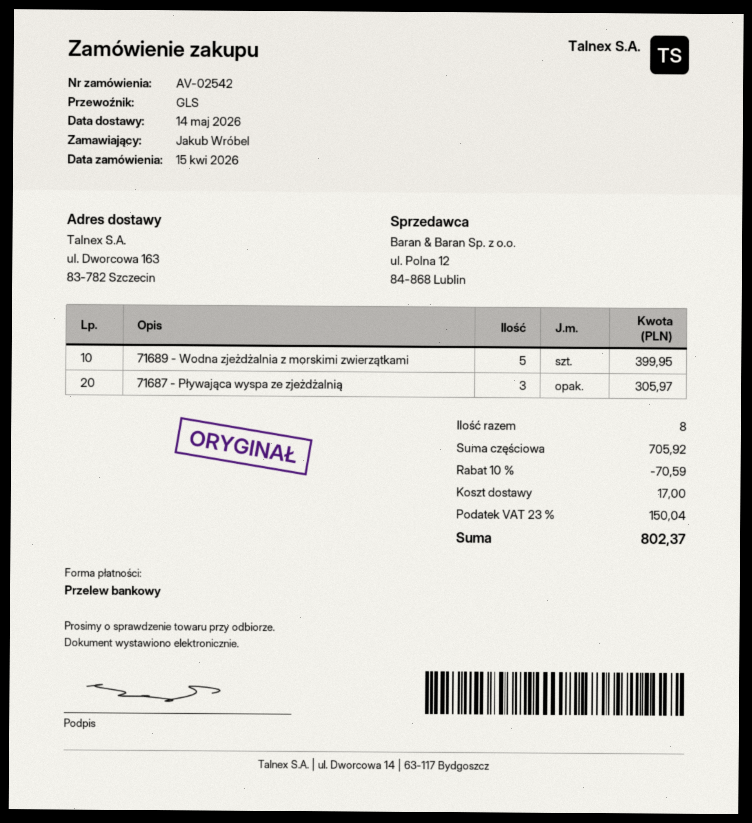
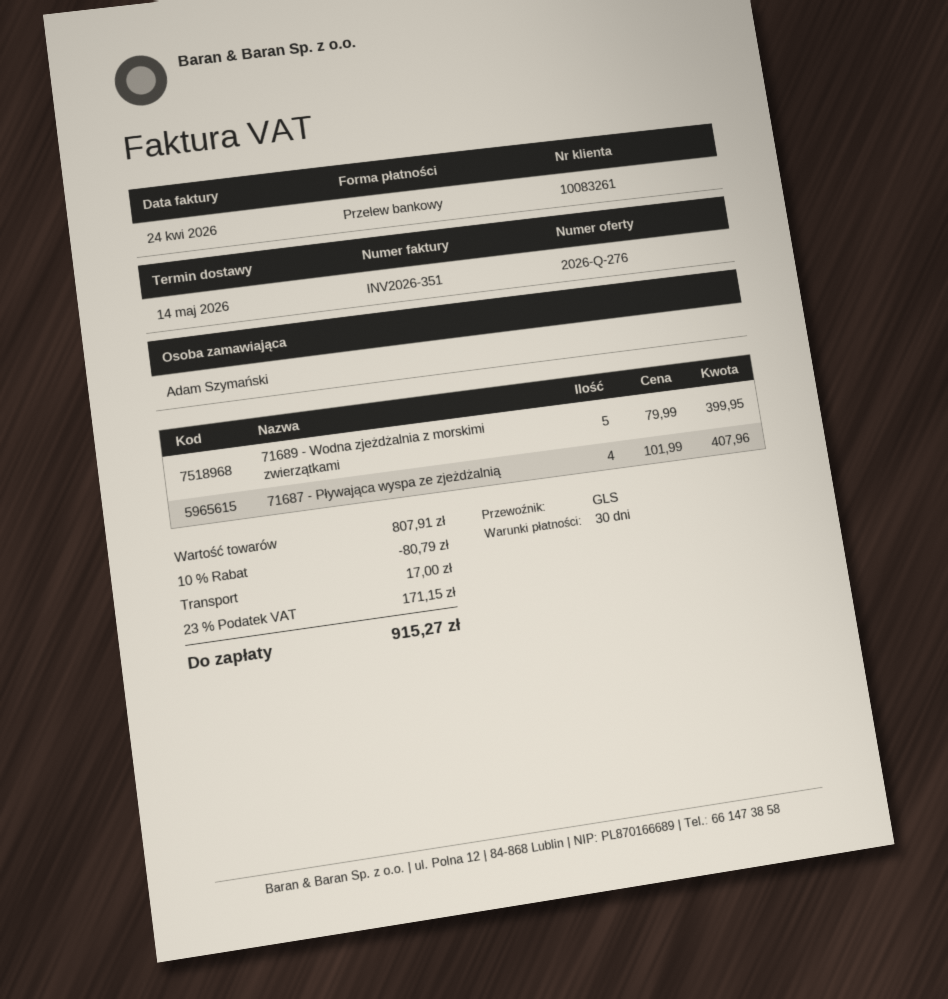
ordered by: Jakub Wróbel -> Adam Szymański
71687 - Pływająca wyspa ze zjeżdżalnią: 3 for 305.97 -> 4 for 407.96
subtotal: 705.92 -> 807.91
discount: 10% = 70.59 -> 10% = 80.79
tax: 23% = 150.04 -> 23% = 171.15
total: 802.37 -> 915.27

